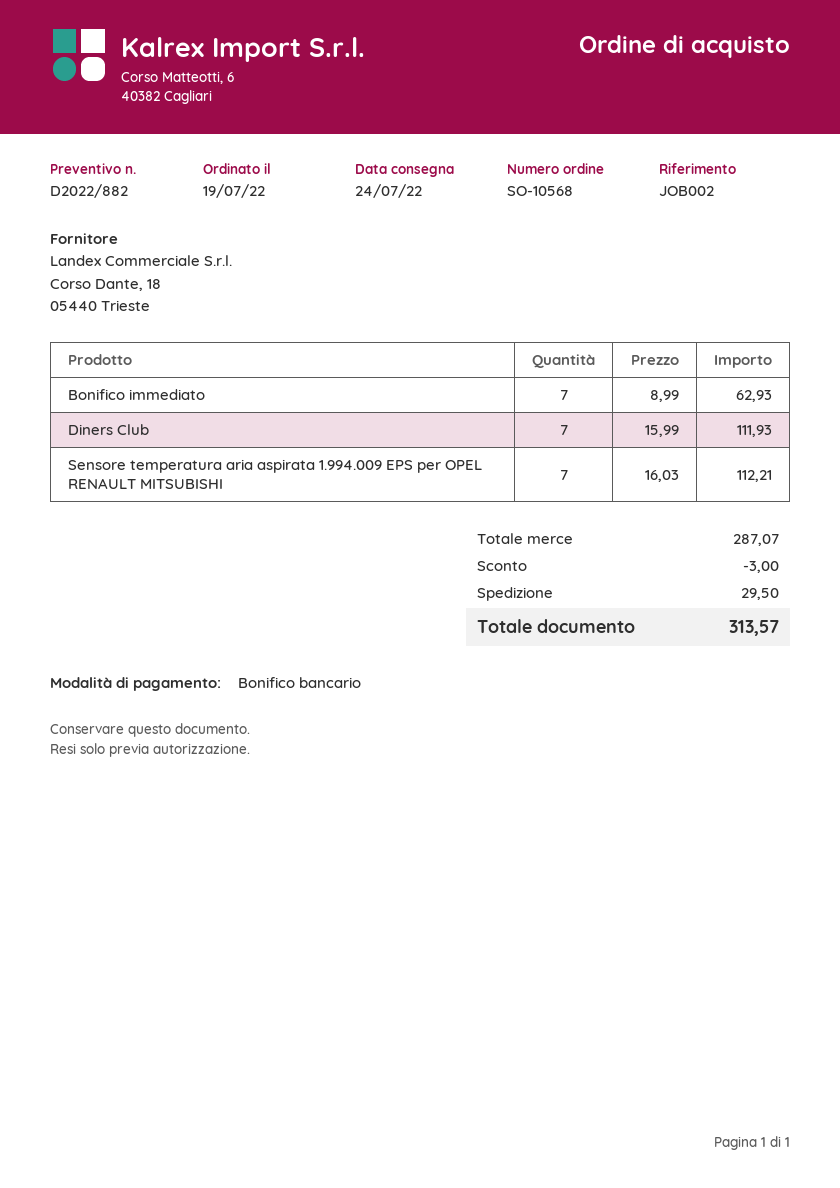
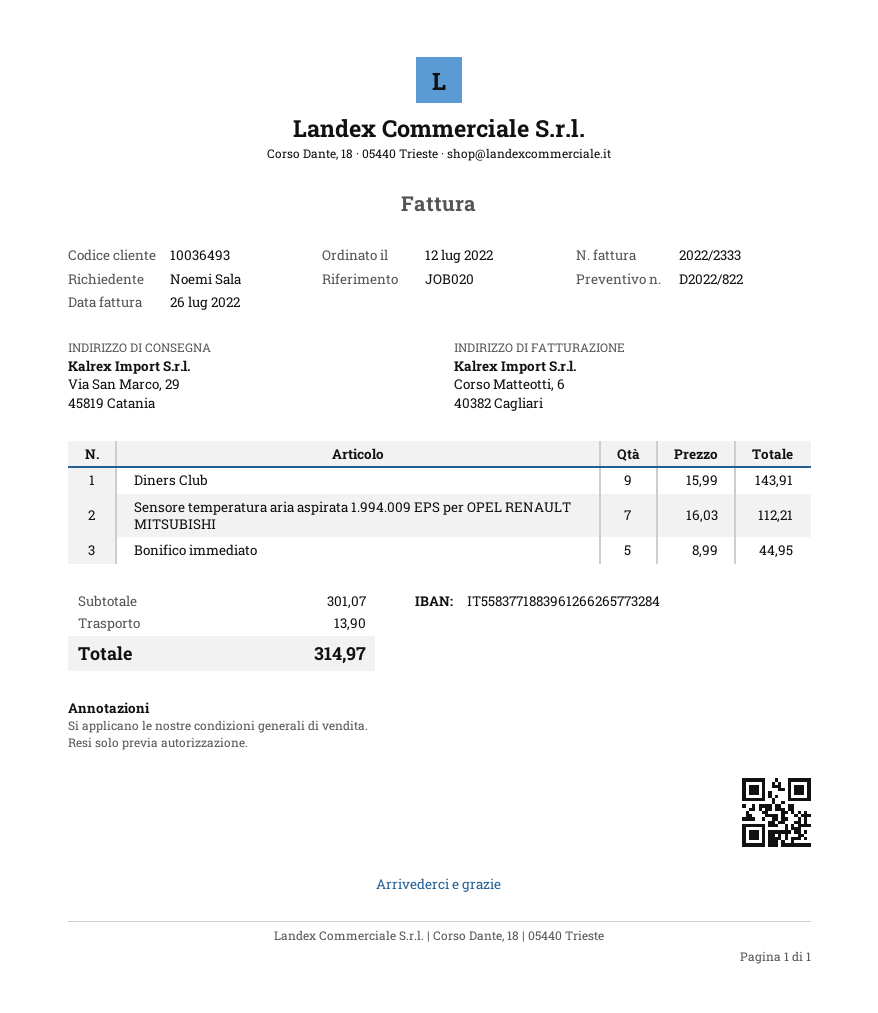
quote number: D2022/882 -> D2022/822
order date: 2022-07-19 -> 2022-07-12
reference: JOB002 -> JOB020
Bonifico immediato: 7 x 8.99 = 62.93 -> 5 x 8.99 = 44.95
Diners Club: 7 x 15.99 = 111.93 -> 9 x 15.99 = 143.91
subtotal: 287.07 -> 301.07
discount: 3.00 -> none
shipping: 29.50 -> 13.90
total: 313.57 -> 314.97

